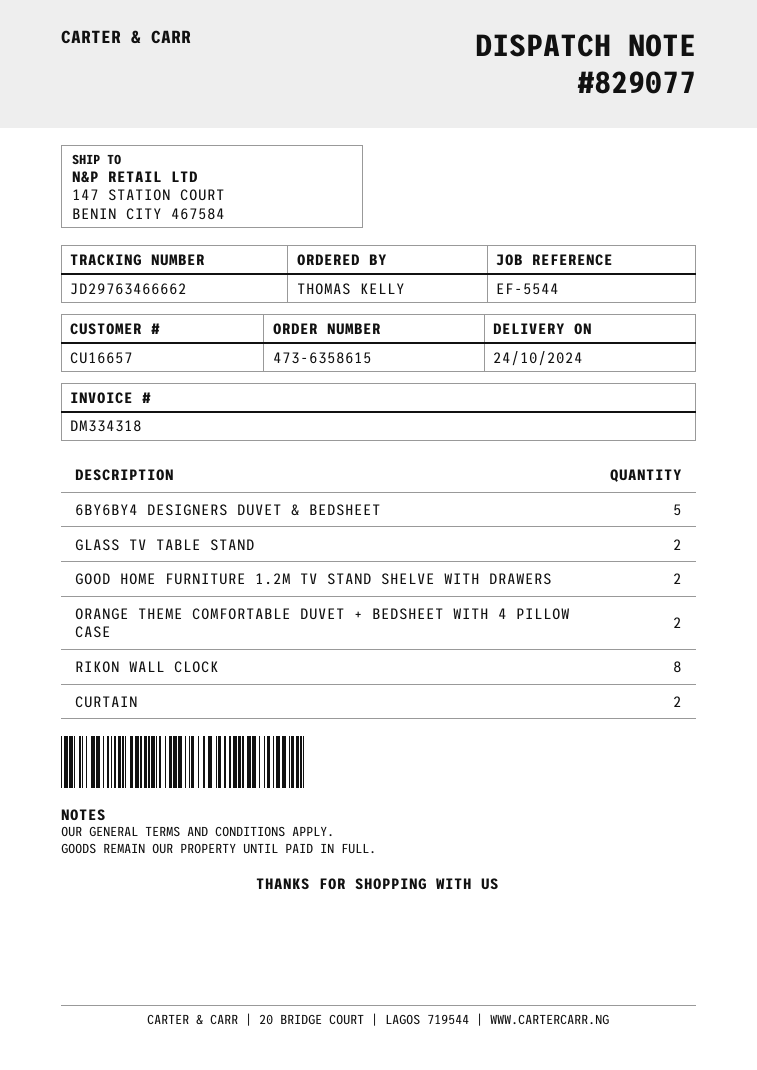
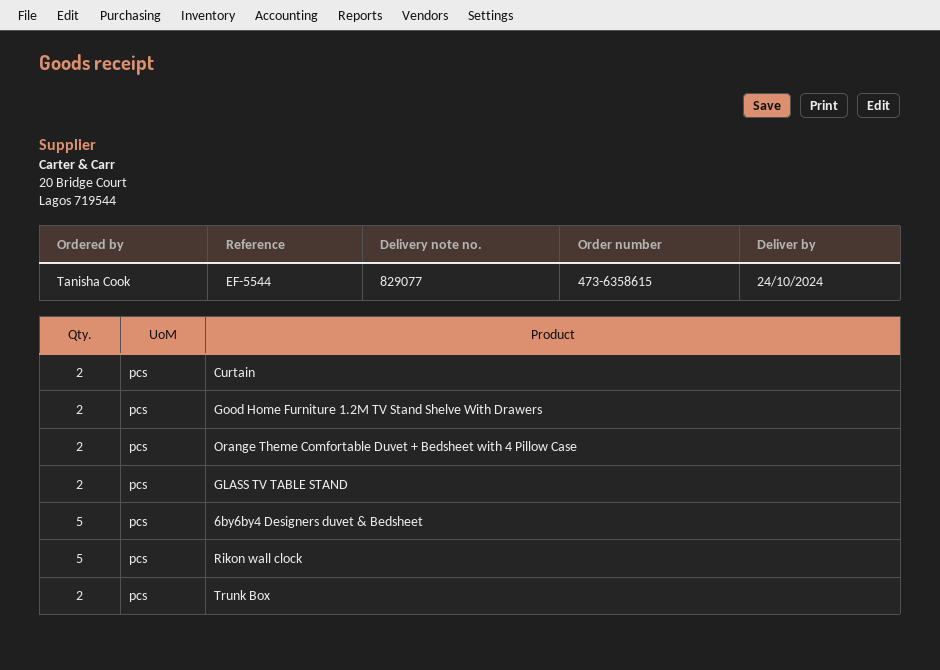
ordered by: THOMAS KELLY -> Tanisha Cook
RIKON WALL CLOCK: 8 -> 5
Trunk Box: none -> 2

